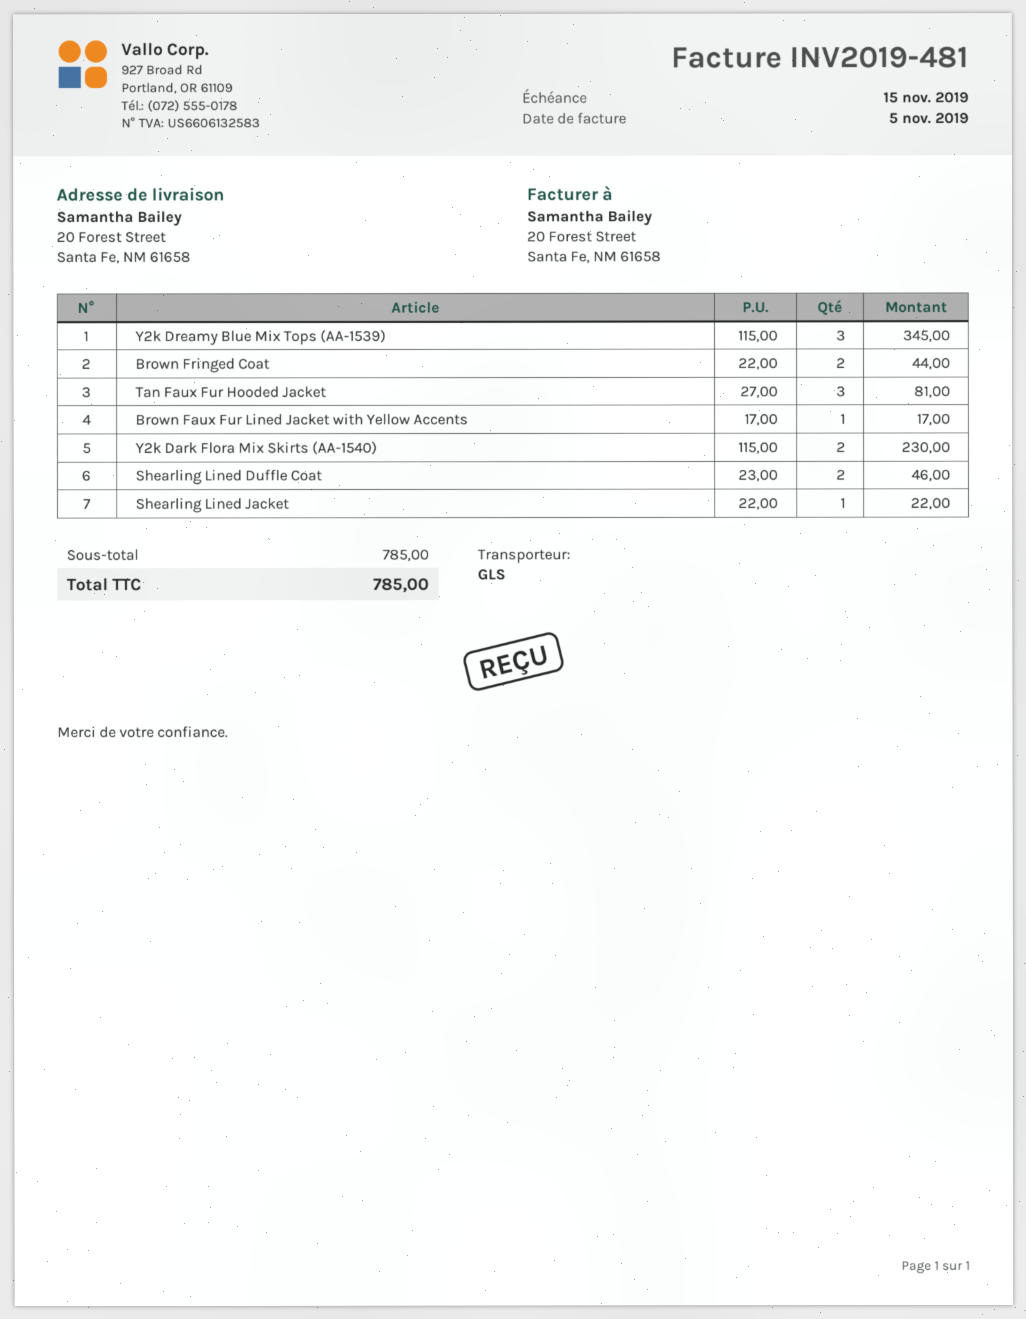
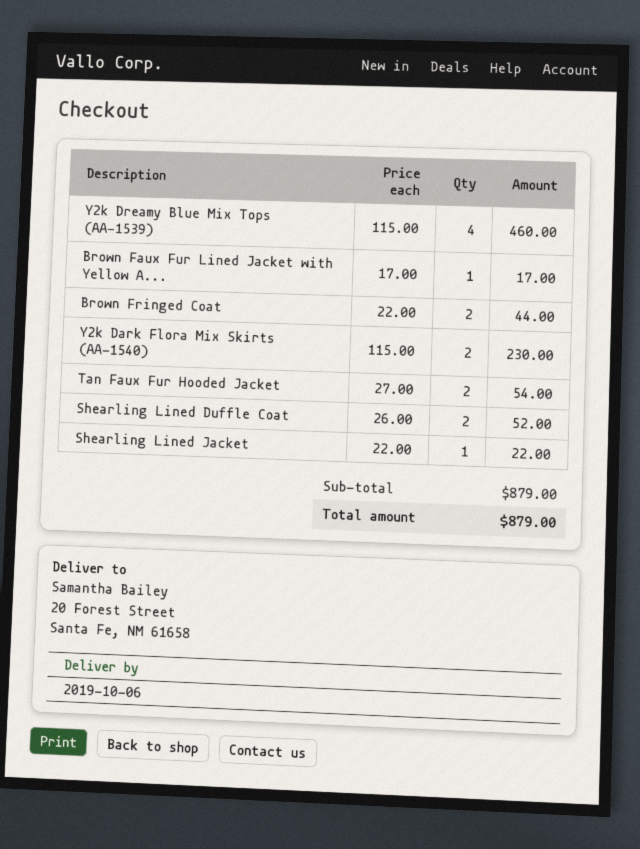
Y2k Dreamy Blue Mix Tops (AA-1539): 3 x 115.00 = 345.00 -> 4 x 115.00 = 460.00
Tan Faux Fur Hooded Jacket: 3 x 27.00 = 81.00 -> 2 x 27.00 = 54.00
Shearling Lined Duffle Coat: 2 x 23.00 = 46.00 -> 2 x 26.00 = 52.00
subtotal: 785.00 -> 879.00
total: 785.00 -> 879.00

